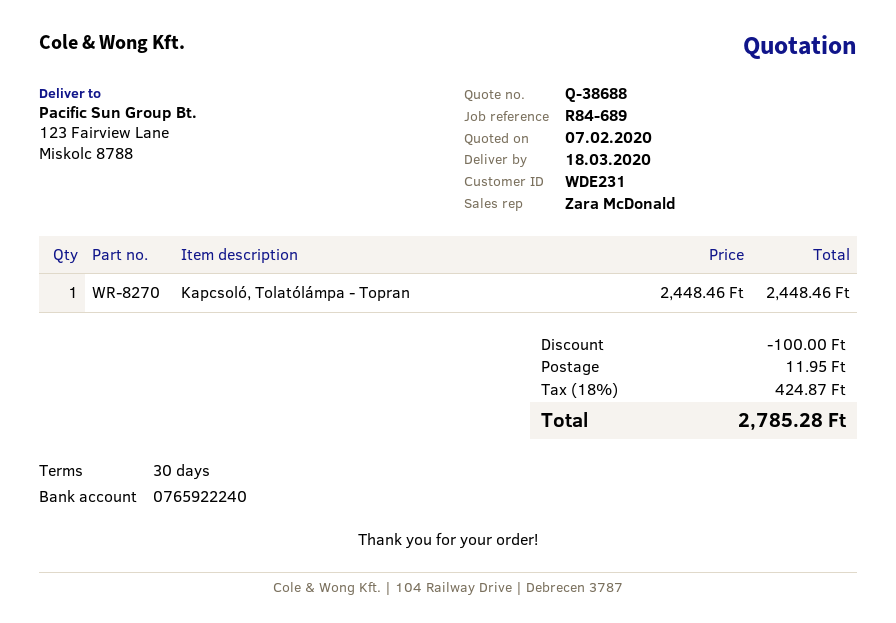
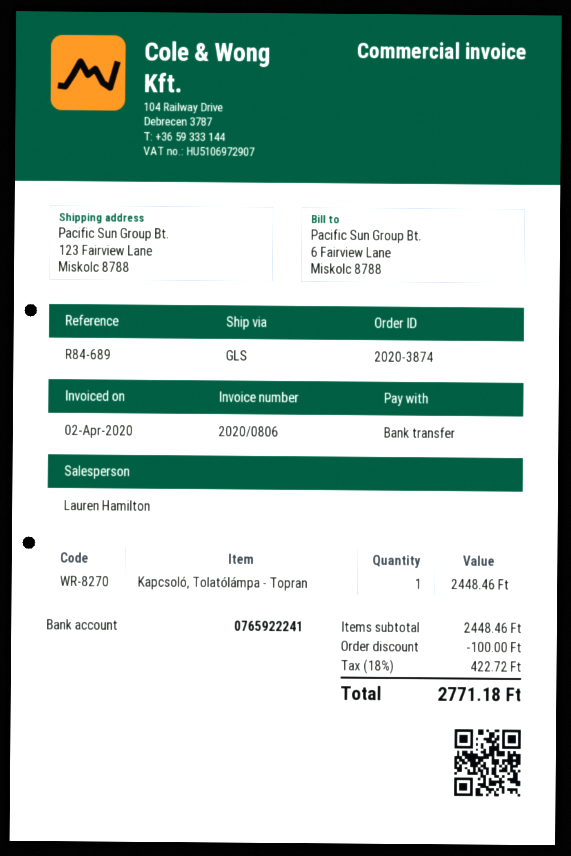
sales rep: Zara McDonald -> Lauren Hamilton
bank account: 0765922240 -> 0765922241
shipping: 11.95 -> none
tax: 18% = 424.87 -> 18% = 422.72
total: 2785.28 -> 2771.18

